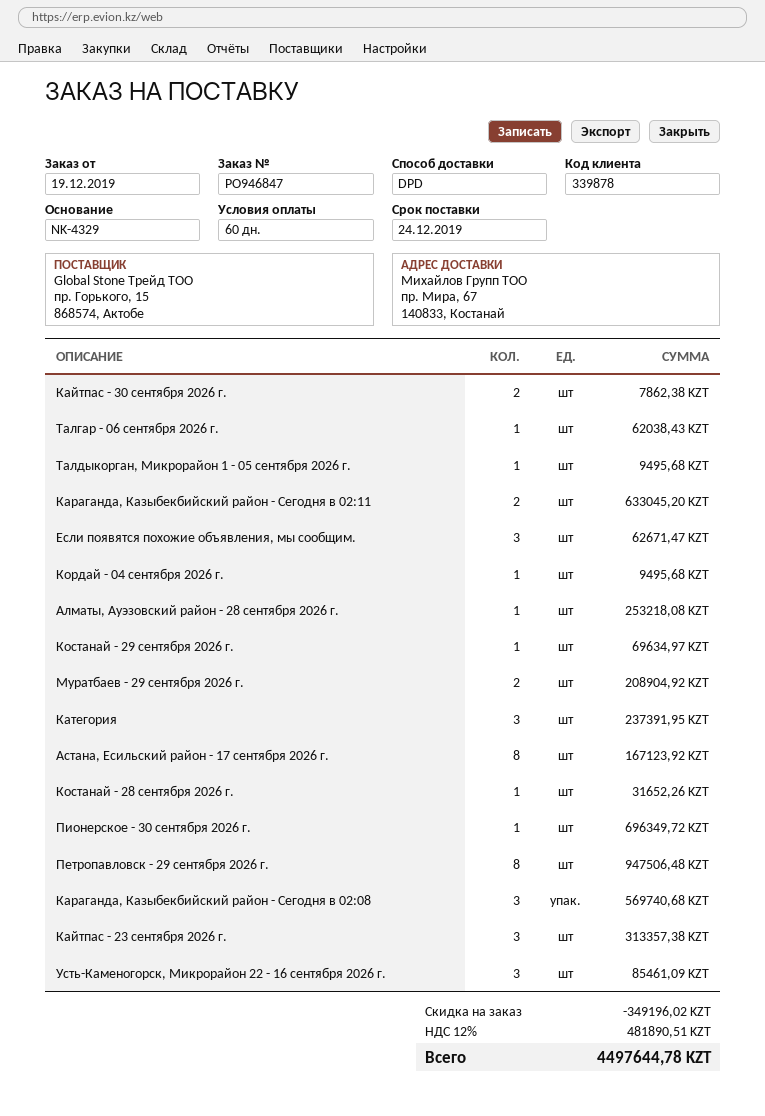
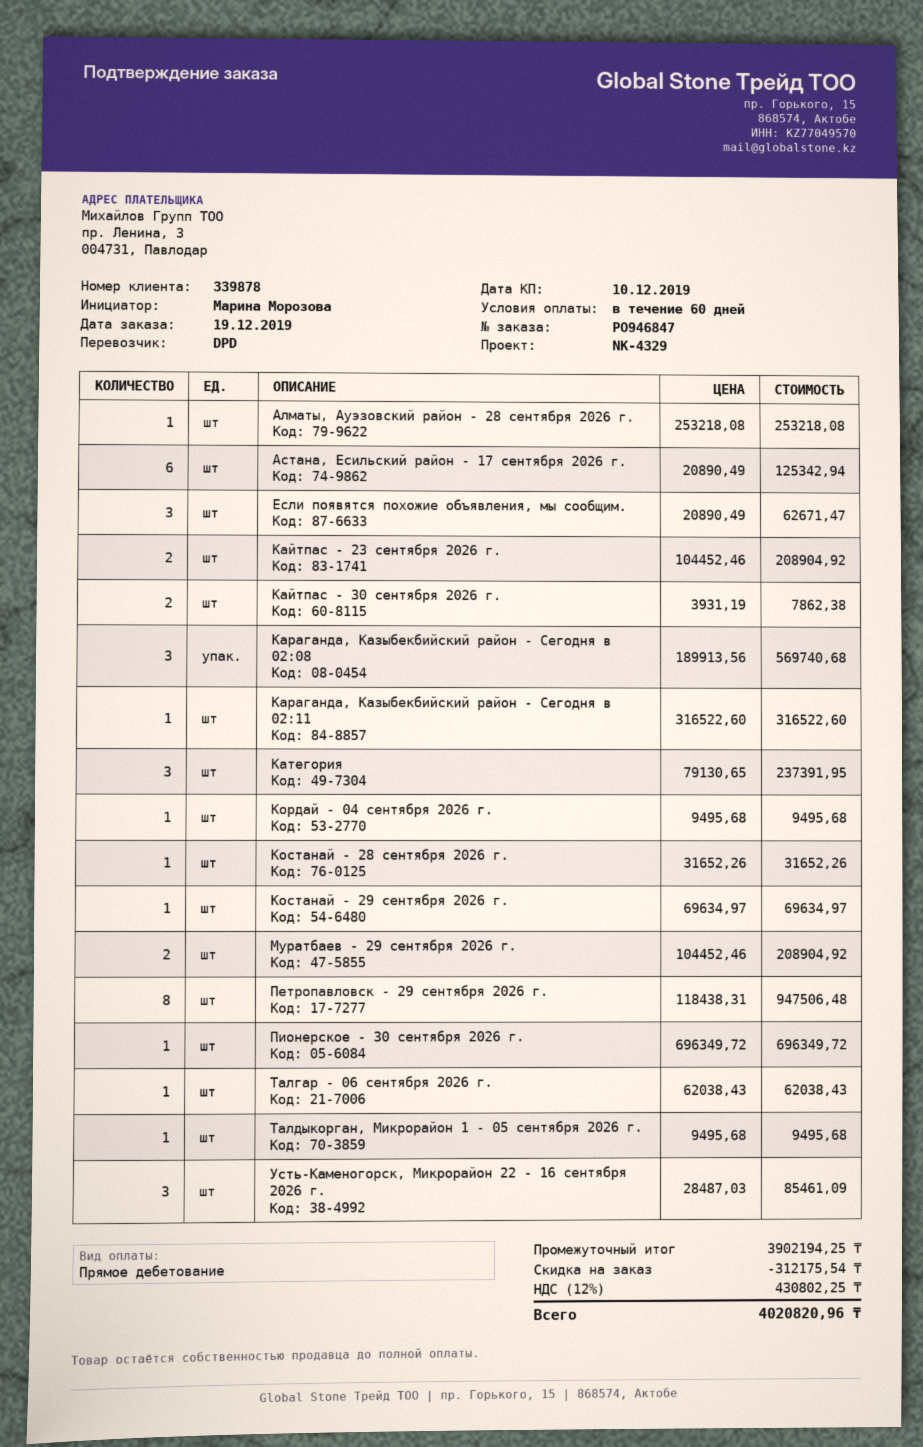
Караганда, Казыбекбийский район - Сегодня в 02:11: 2 for 633045.20 -> 1 for 316522.60
Астана, Есильский район - 17 сентября 2026 г.: 8 for 167123.92 -> 6 for 125342.94
Кайтпас - 23 сентября 2026 г.: 3 for 313357.38 -> 2 for 208904.92
discount: 349196.02 -> 312175.54
tax: 12% = 481890.51 -> 12% = 430802.25
total: 4497644.78 -> 4020820.96

